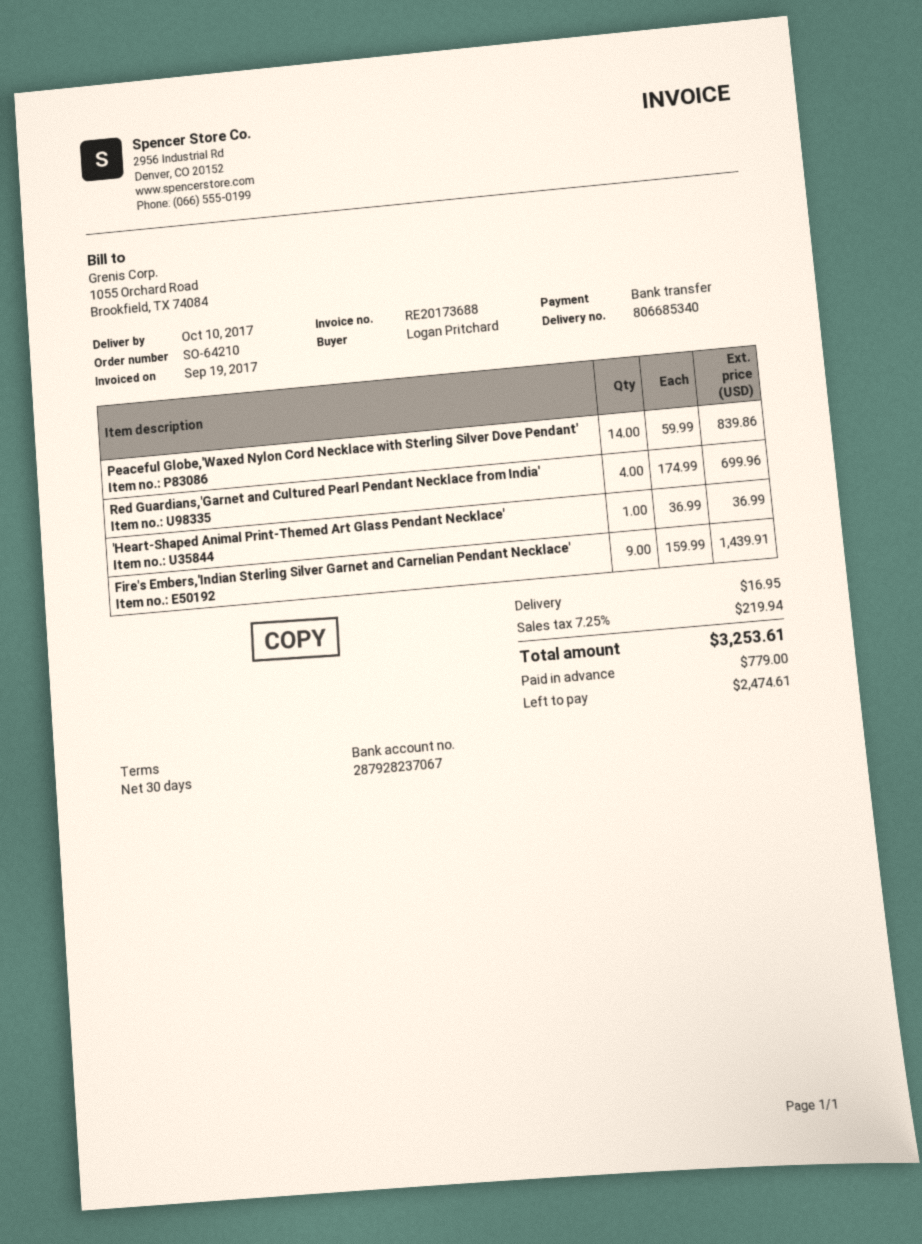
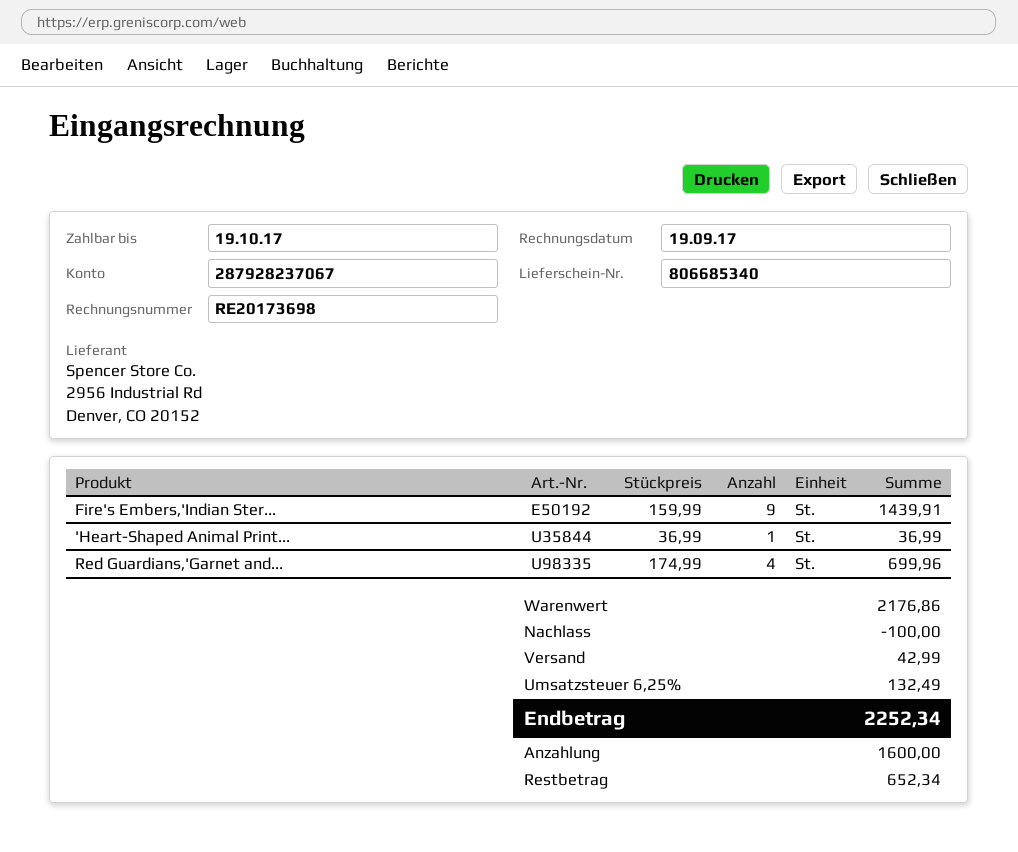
invoice number: RE20173688 -> RE20173698
Peaceful Globe,'Waxed Nylon Cord Necklace with Sterling Silver Dove Pendant': 14 x 59.99 = 839.86 -> none
discount: none -> 100.00
shipping: 16.95 -> 42.99
tax: 7.25% = 219.94 -> 6.25% = 132.49
total: 3253.61 -> 2252.34
deposit: 779.00 -> 1600.00
balance: 2474.61 -> 652.34

